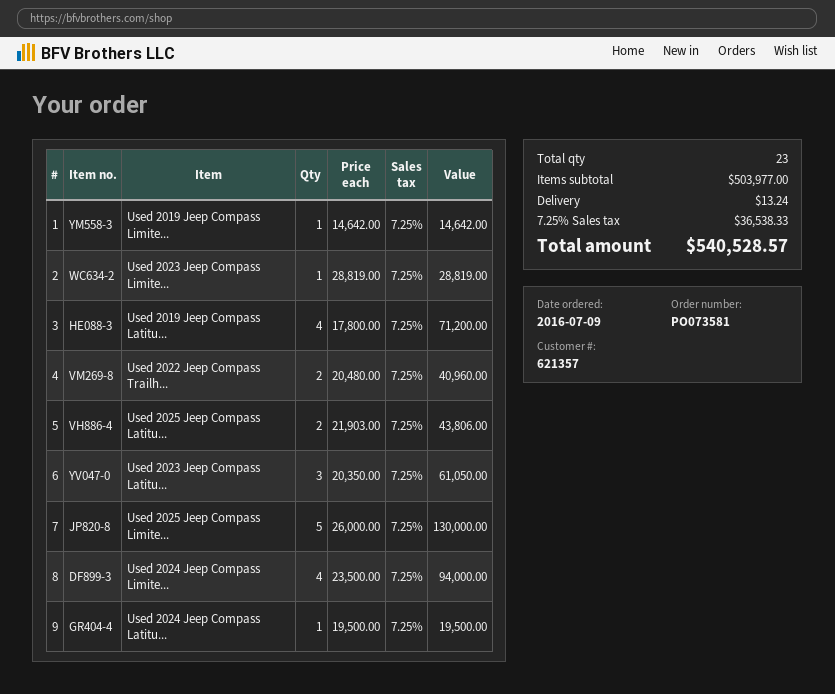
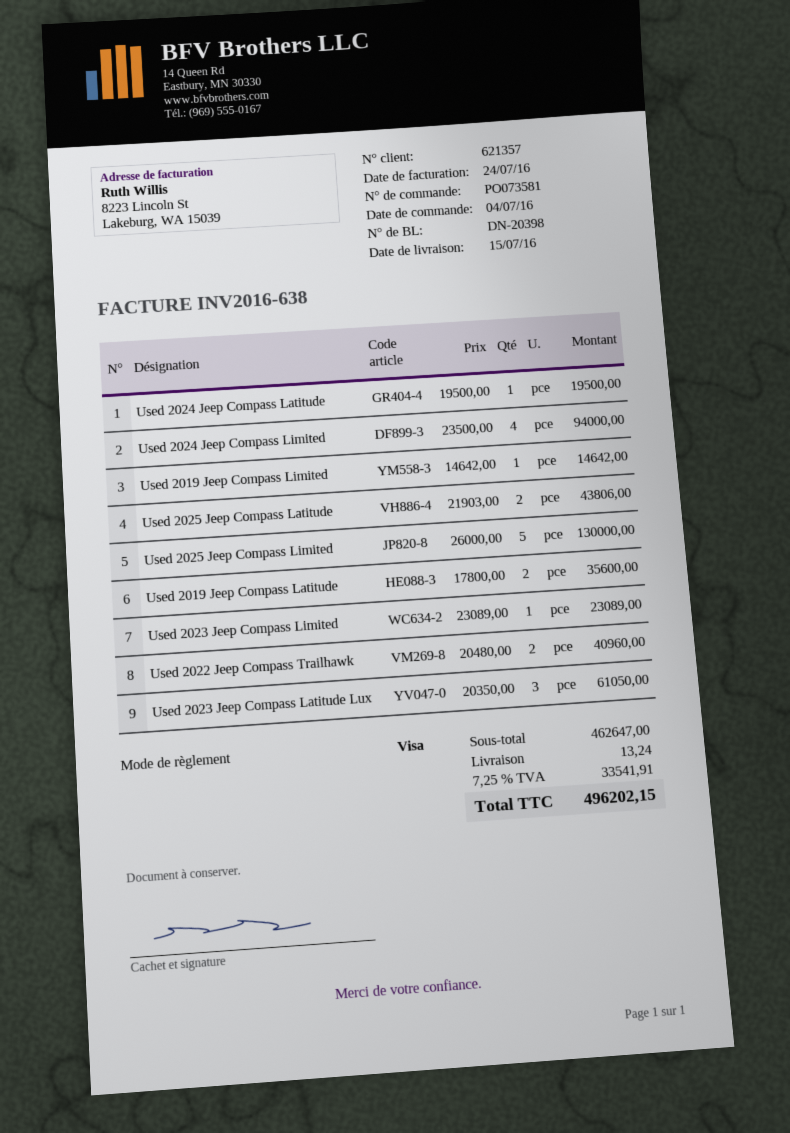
order date: 2016-07-09 -> 2016-07-04
Used 2023 Jeep Compass Limite...: 1 x 28819.00 = 28819.00 -> 1 x 23089.00 = 23089.00
Used 2019 Jeep Compass Latitu...: 4 x 17800.00 = 71200.00 -> 2 x 17800.00 = 35600.00
subtotal: 503977.00 -> 462647.00
tax: 7.25% = 36538.33 -> 7.25% = 33541.91
total: 540528.57 -> 496202.15

